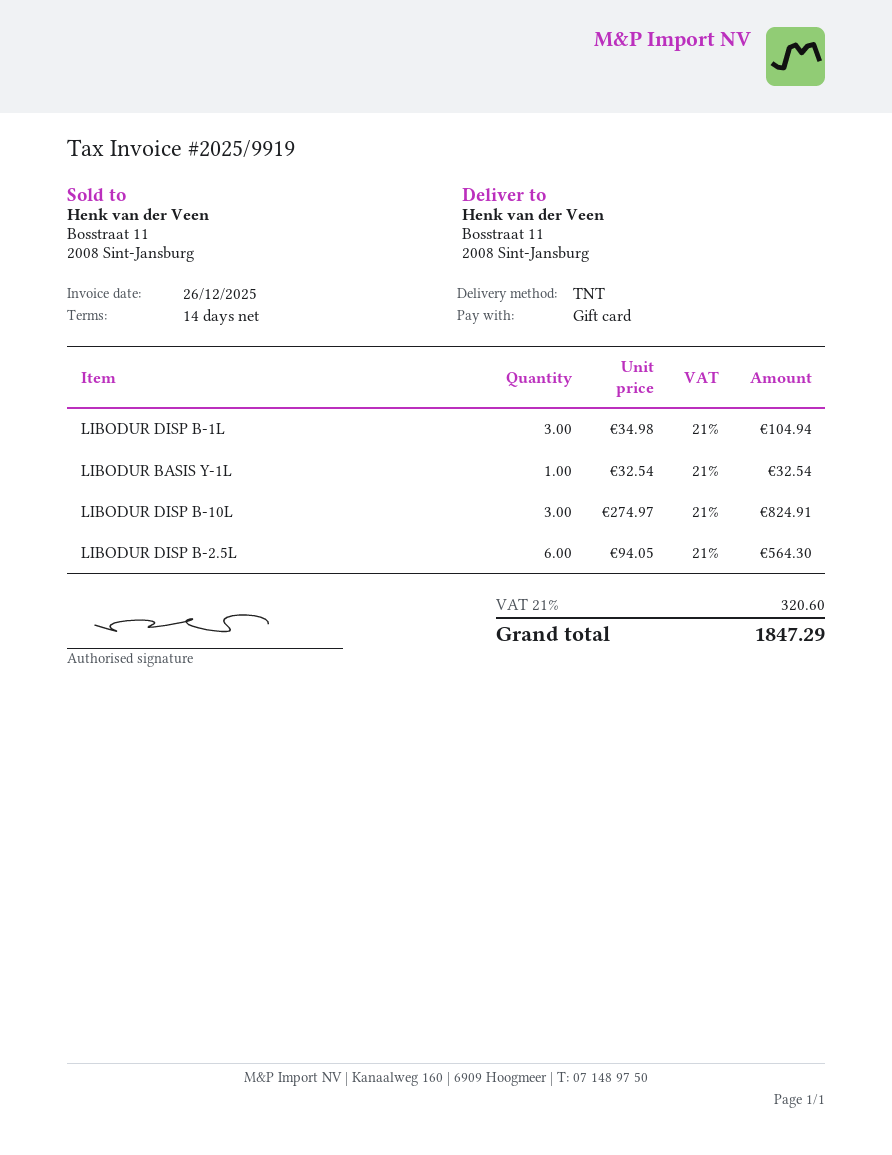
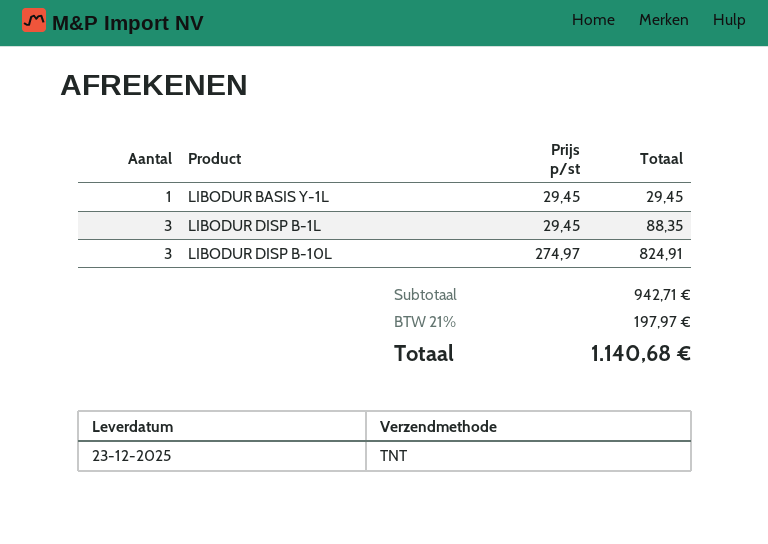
LIBODUR DISP B-1L: 3 x 34.98 = 104.94 -> 3 x 29.45 = 88.35
LIBODUR BASIS Y-1L: 1 x 32.54 = 32.54 -> 1 x 29.45 = 29.45
LIBODUR DISP B-2.5L: 6 x 94.05 = 564.30 -> none
tax: 21% = 320.60 -> 21% = 197.97
total: 1847.29 -> 1140.68

